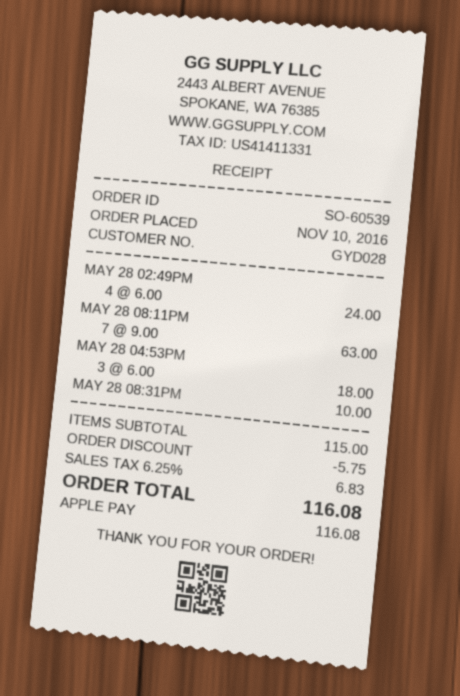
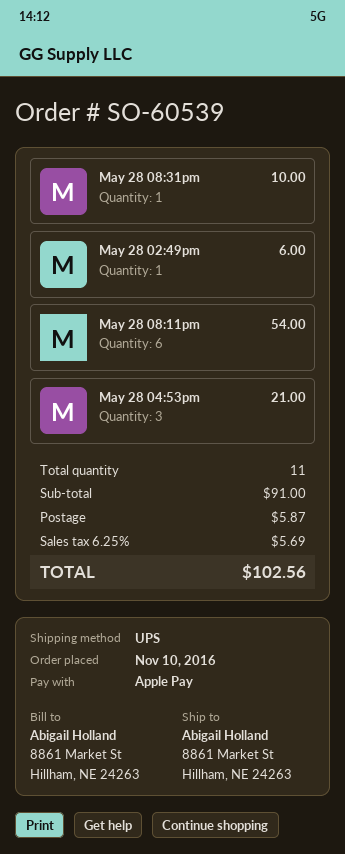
MAY 28 02:49PM: 4 for 24.00 -> 1 for 6.00
MAY 28 08:11PM: 7 for 63.00 -> 6 for 54.00
MAY 28 04:53PM: 3 for 18.00 -> 3 for 21.00
subtotal: 115.00 -> 91.00
discount: 5.75 -> none
shipping: none -> 5.87
tax: 6.25% = 6.83 -> 6.25% = 5.69
total: 116.08 -> 102.56

